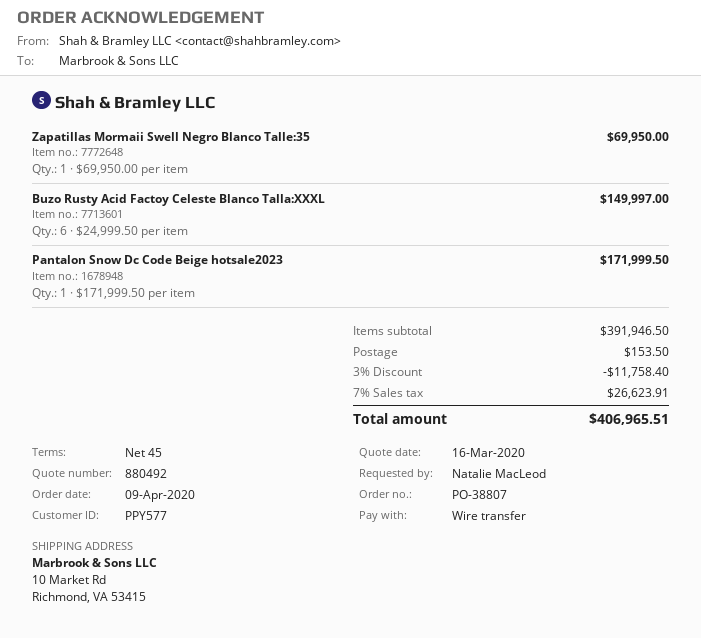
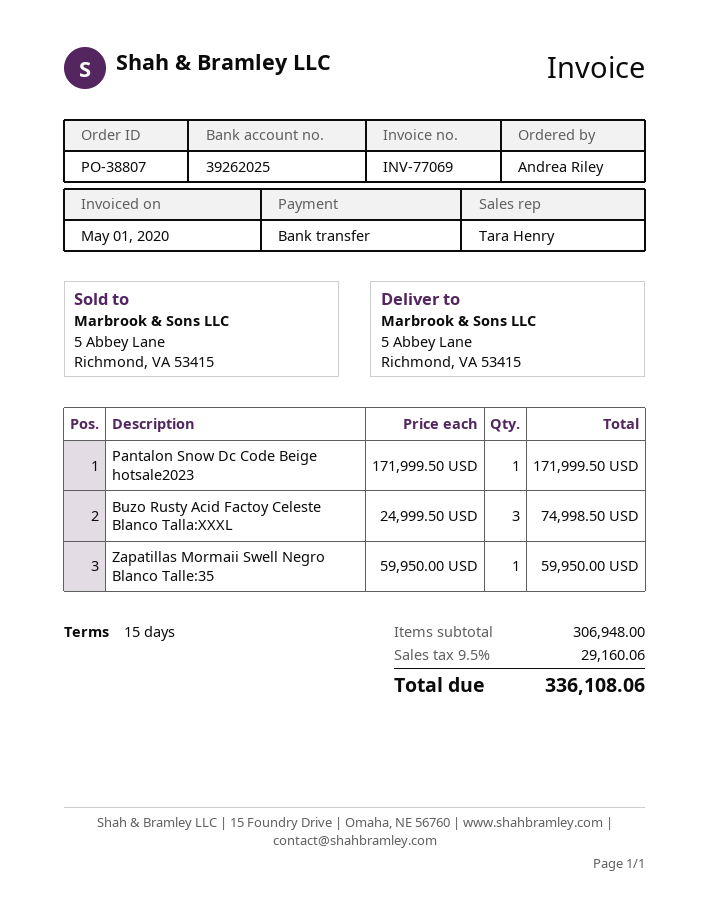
payment terms: 45 days -> 15 days
ordered by: Natalie MacLeod -> Andrea Riley
ship to: 10 Market Rd, Richmond, VA 53415 -> 5 Abbey Lane, Richmond, VA 53415
Zapatillas Mormaii Swell Negro Blanco Talle:35: 1 x 69950.00 = 69950.00 -> 1 x 59950.00 = 59950.00
Buzo Rusty Acid Factoy Celeste Blanco Talla:XXXL: 6 x 24999.50 = 149997.00 -> 3 x 24999.50 = 74998.50
subtotal: 391946.50 -> 306948.00
discount: 3% = 11758.40 -> none
shipping: 153.50 -> none
tax: 7% = 26623.91 -> 9.5% = 29160.06
total: 406965.51 -> 336108.06

